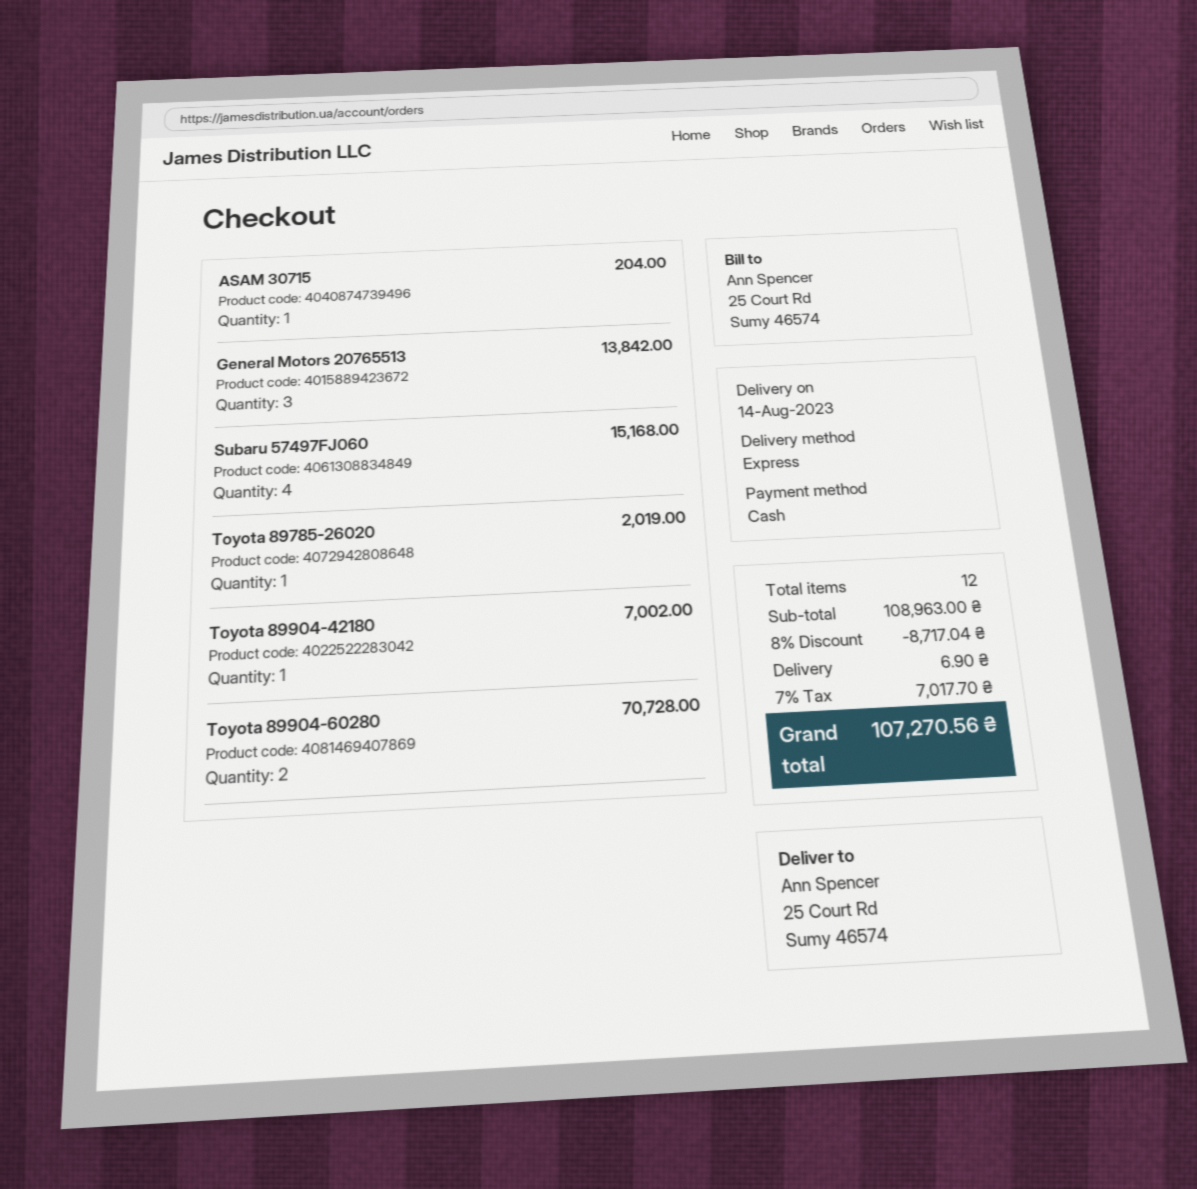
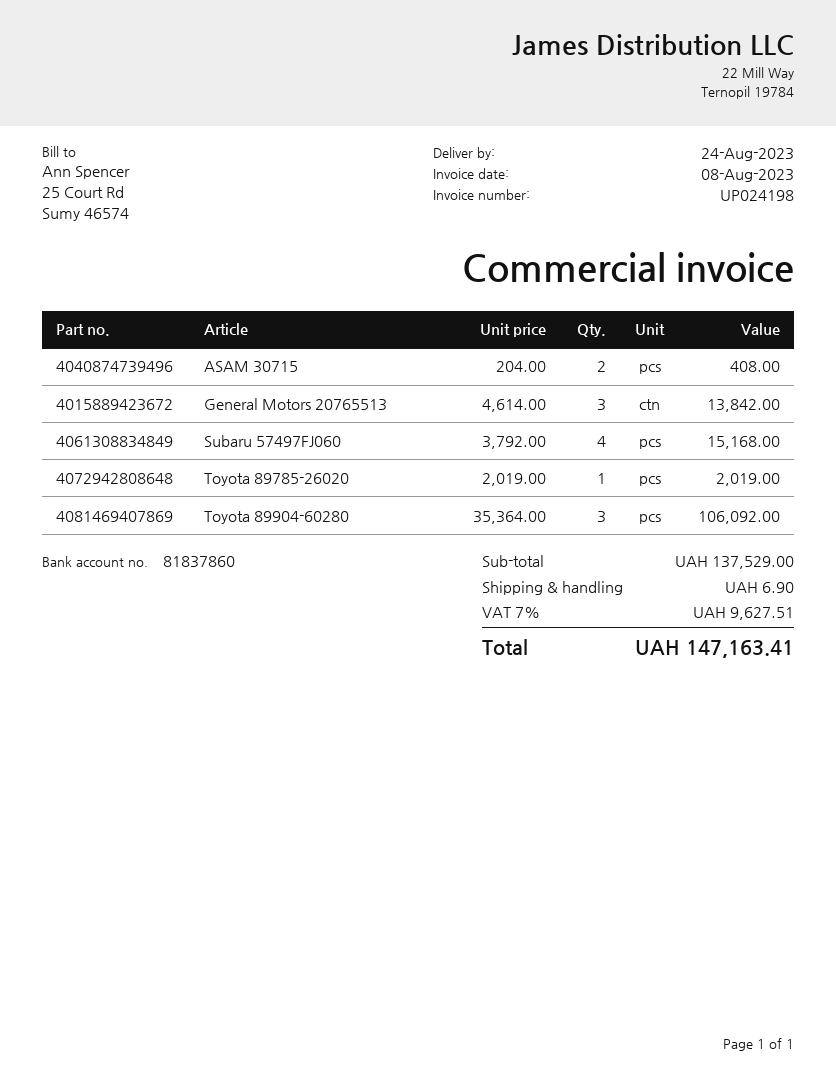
delivery date: 2023-08-14 -> 2023-08-24
ASAM 30715: 1 for 204.00 -> 2 for 408.00
Toyota 89904-42180: 1 for 7002.00 -> none
Toyota 89904-60280: 2 for 70728.00 -> 3 for 106092.00
subtotal: 108963.00 -> 137529.00
discount: 8% = 8717.04 -> none
tax: 7% = 7017.70 -> 7% = 9627.51
total: 107270.56 -> 147163.41

